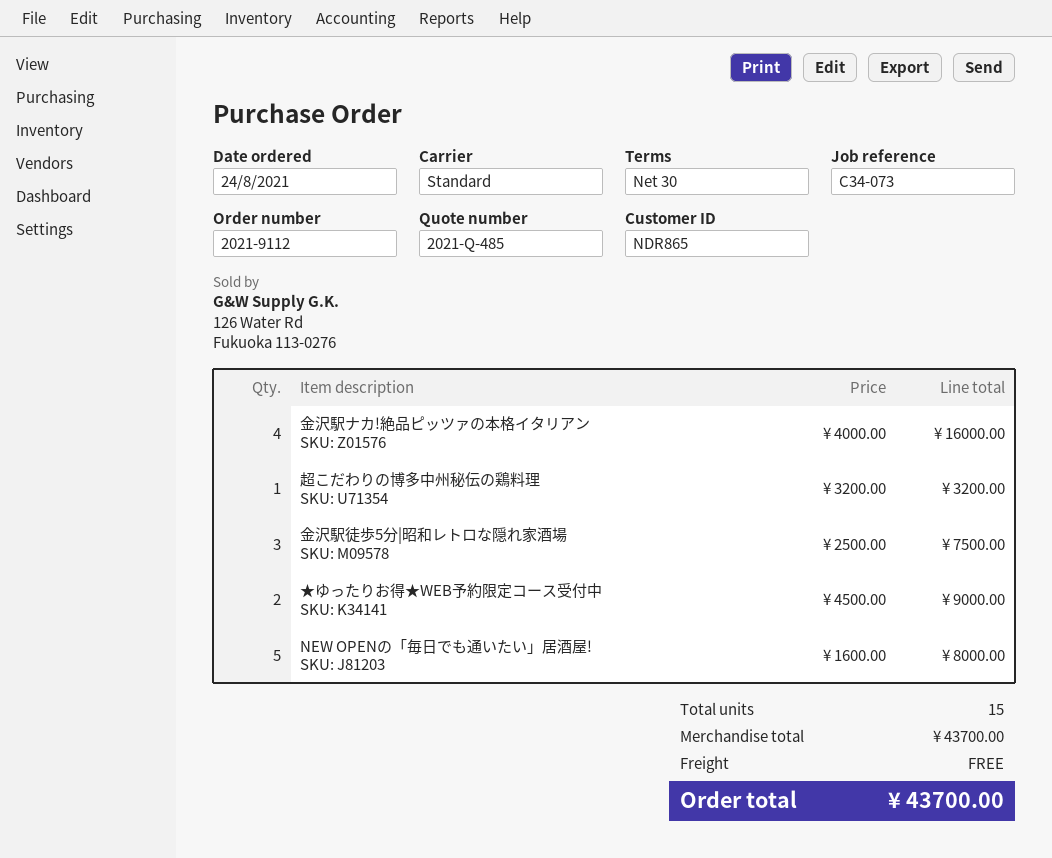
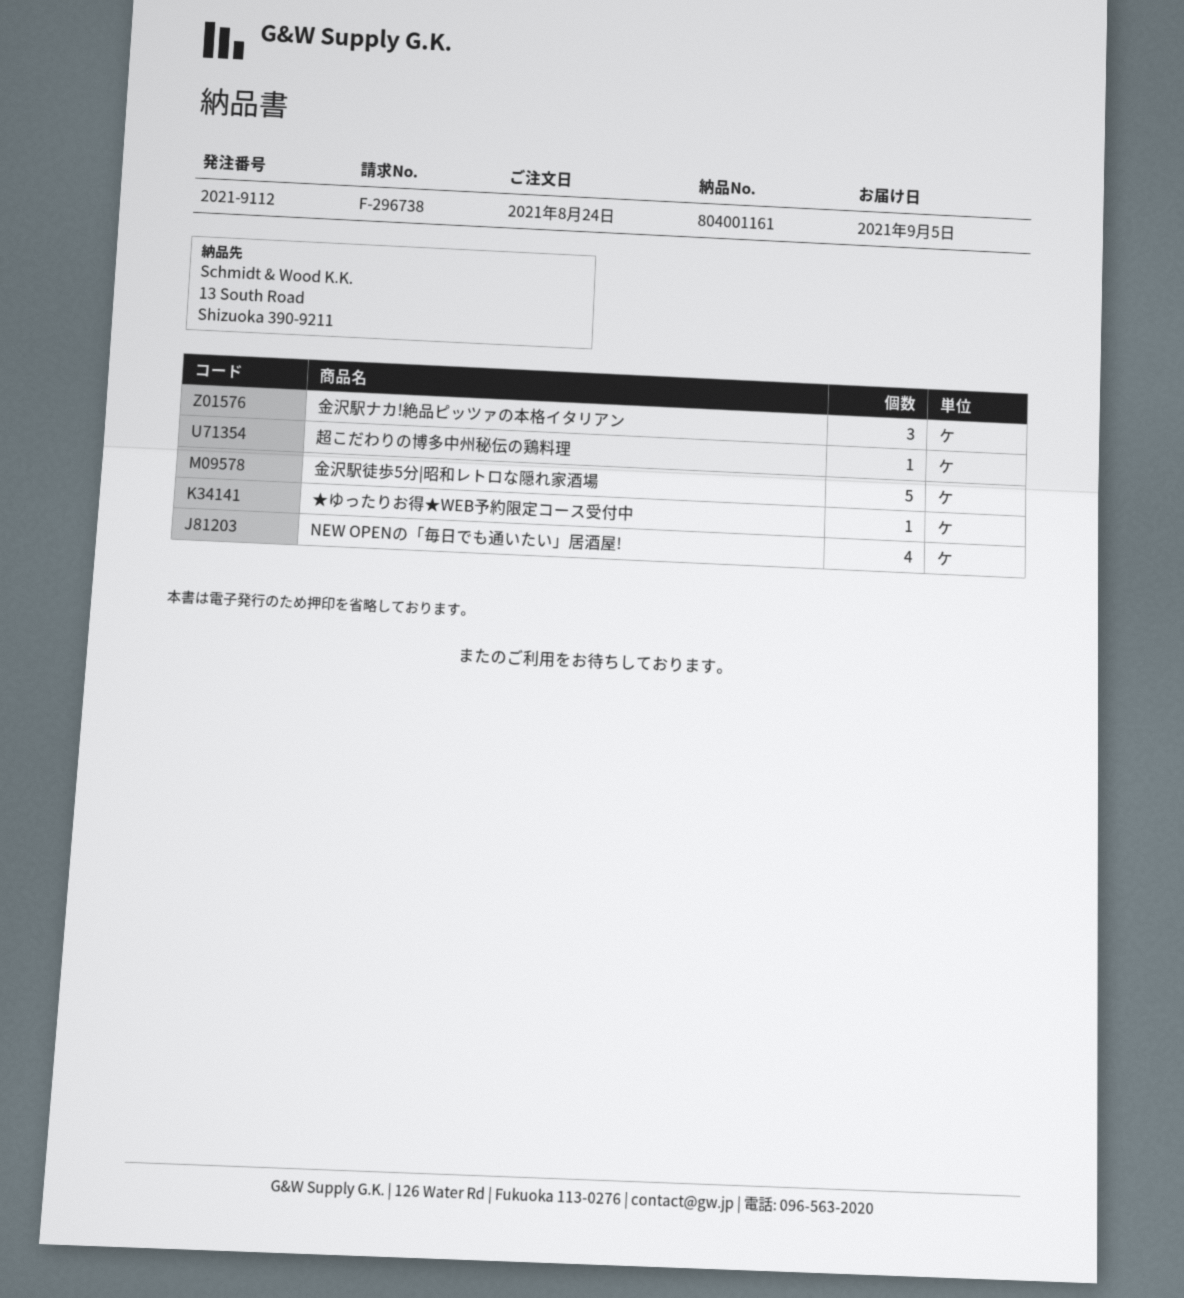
金沢駅ナカ!絶品ピッツァの本格イタリアン: 4 -> 3
金沢駅徒歩5分|昭和レトロな隠れ家酒場: 3 -> 5
★ゆったりお得★WEB予約限定コース受付中: 2 -> 1
NEW OPENの「毎日でも通いたい」居酒屋!: 5 -> 4

